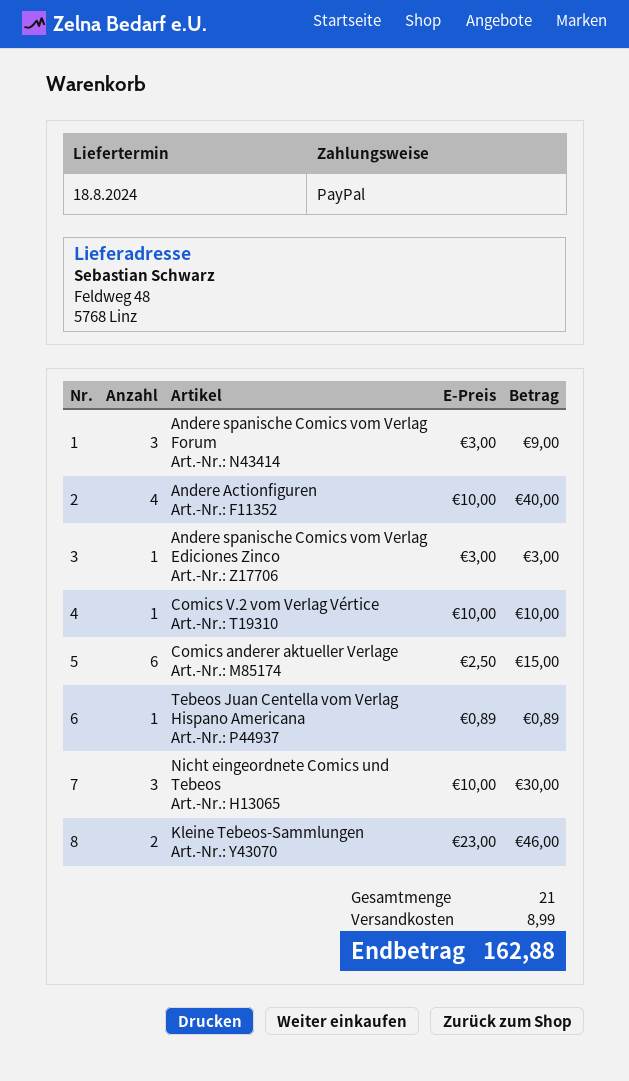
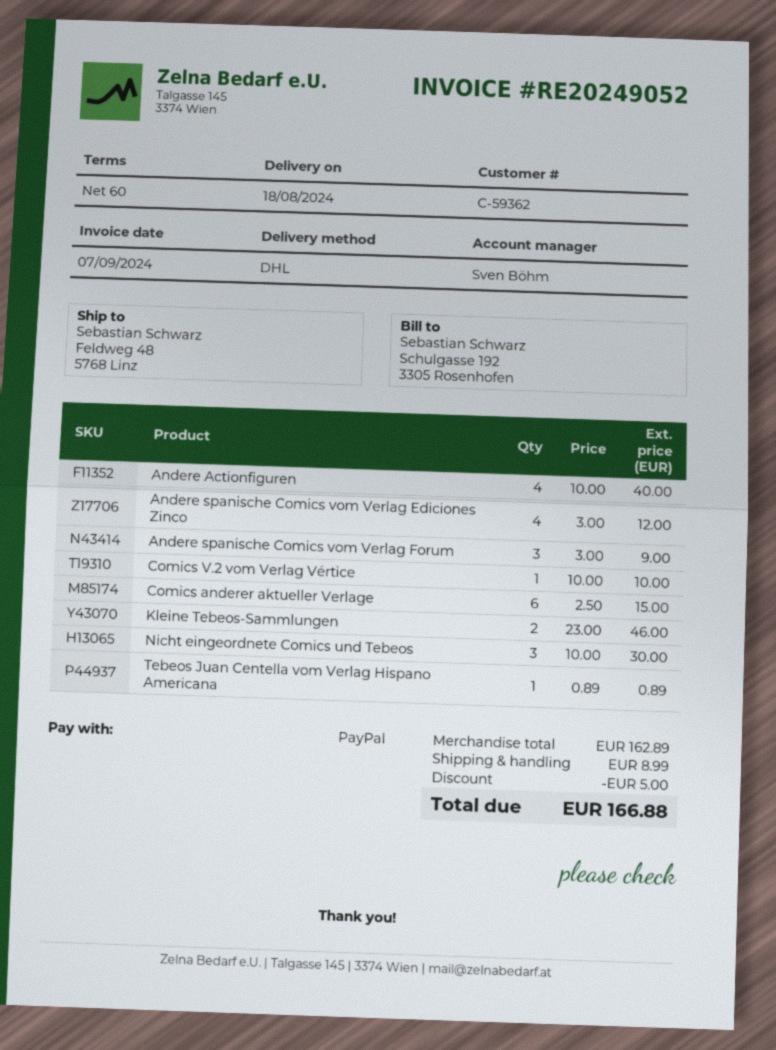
Andere spanische Comics vom Verlag Ediciones Zinco: 1 x 3.00 = 3.00 -> 4 x 3.00 = 12.00
discount: none -> 5.00
total: 162.88 -> 166.88

